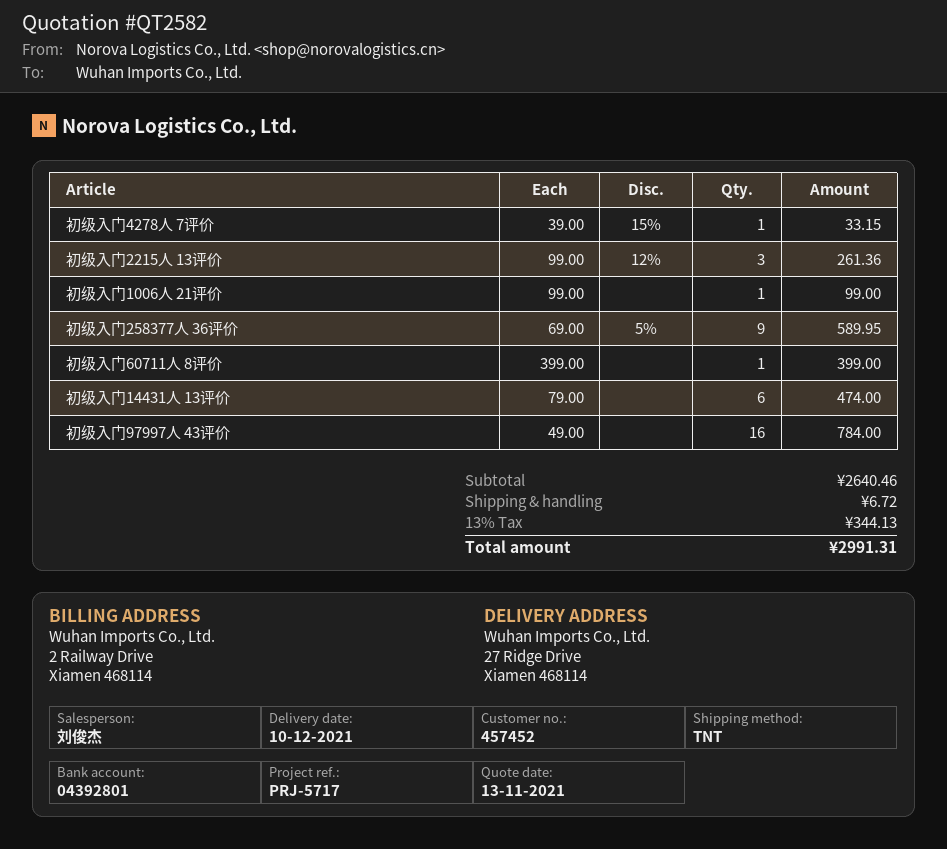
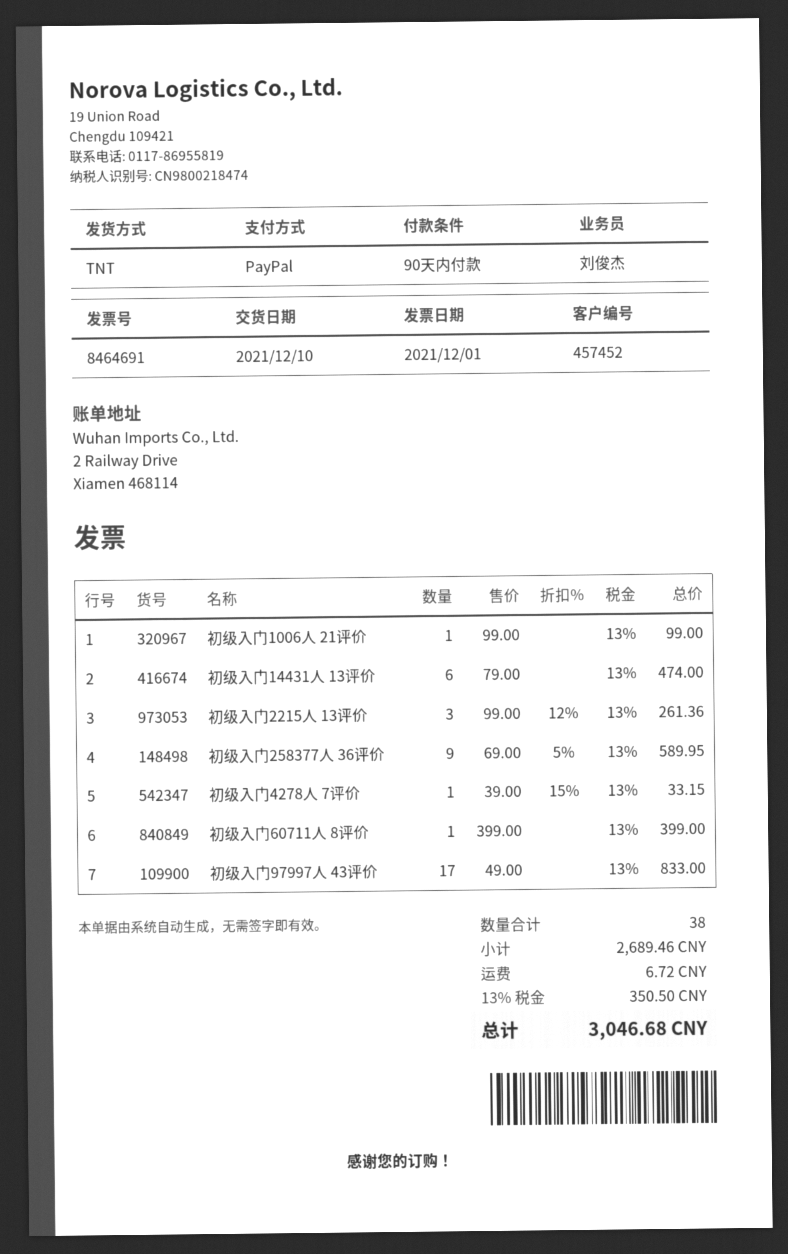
初级入门97997人 43评价: 16 x 49.00 = 784.00 -> 17 x 49.00 = 833.00
subtotal: 2640.46 -> 2689.46
tax: 13% = 344.13 -> 13% = 350.50
total: 2991.31 -> 3046.68

